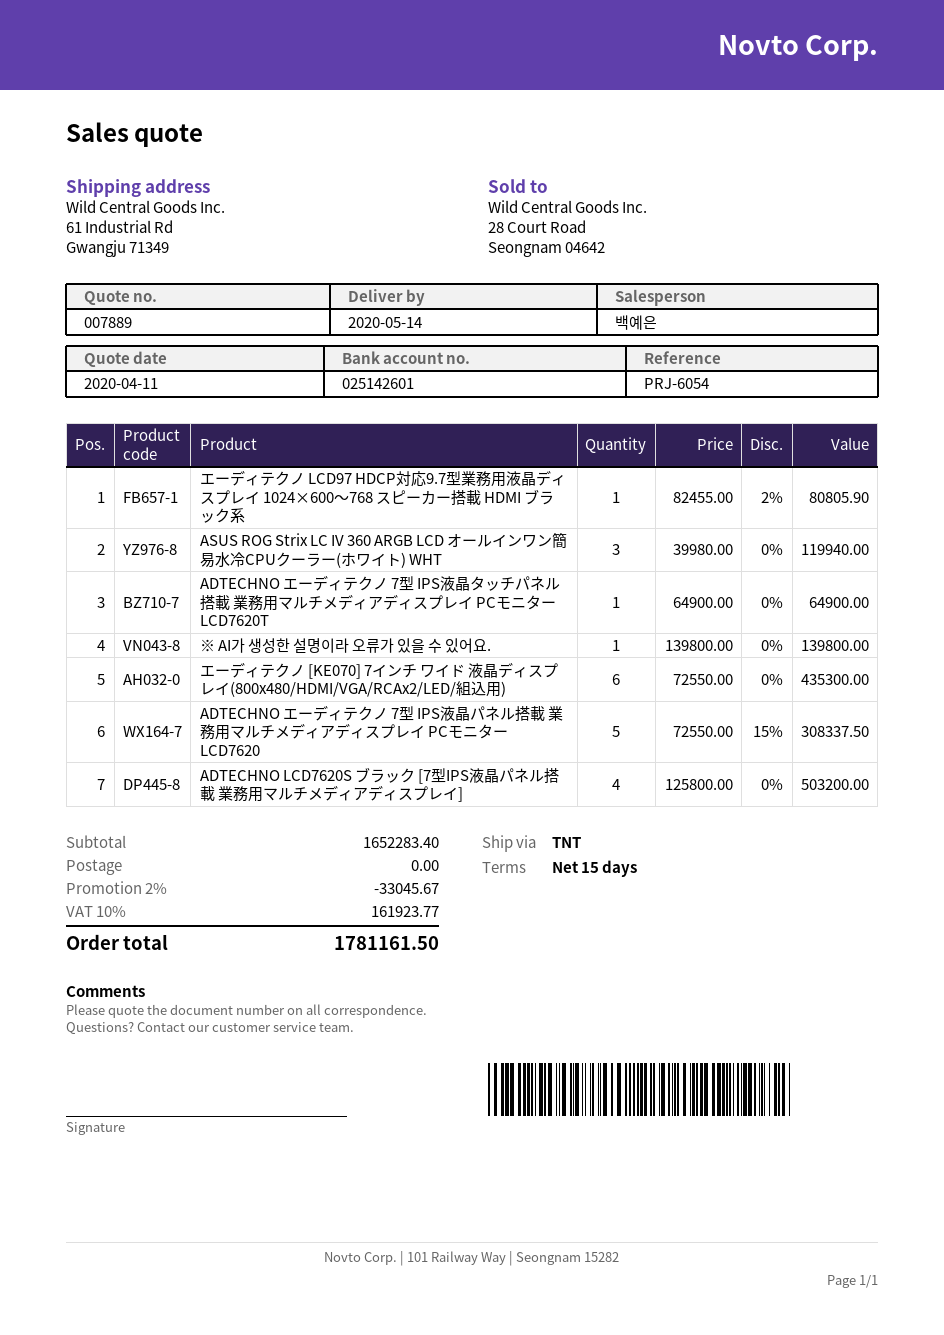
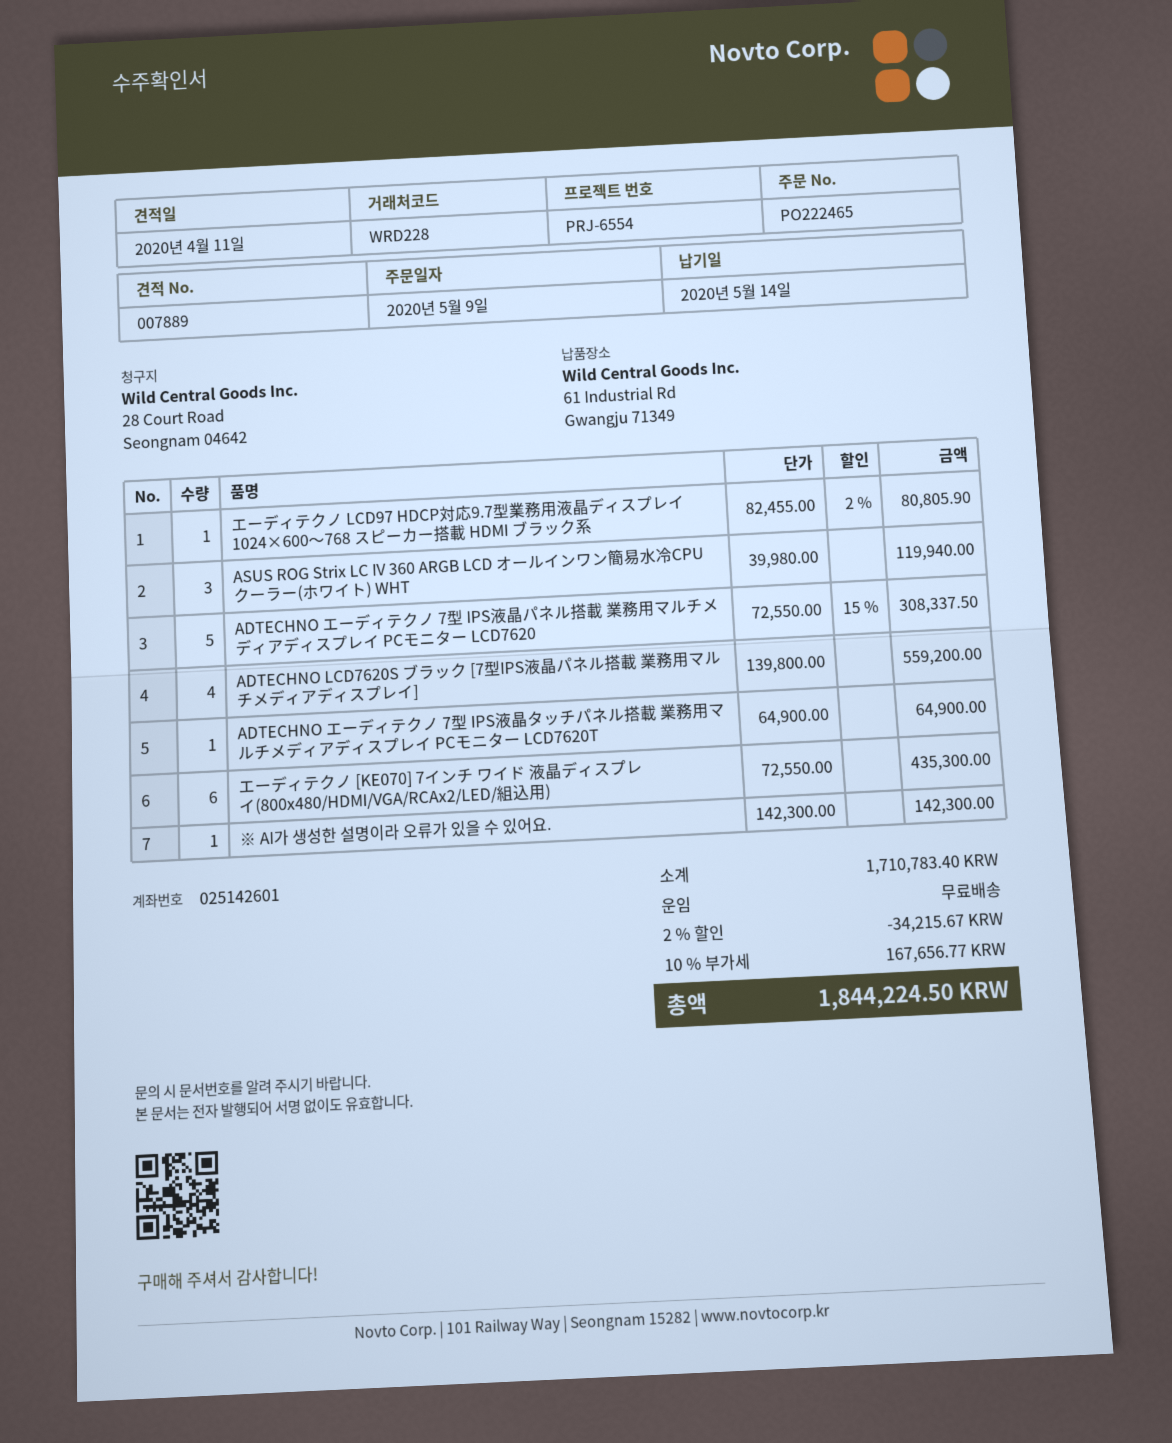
reference: PRJ-6054 -> PRJ-6554
※ AI가 생성한 설명이라 오류가 있을 수 있어요.: 1 x 139800.00 = 139800.00 -> 1 x 142300.00 = 142300.00
ADTECHNO LCD7620S ブラック [7型IPS液晶パネル搭載 業務用マルチメディアディスプレイ]: 4 x 125800.00 = 503200.00 -> 4 x 139800.00 = 559200.00
subtotal: 1652283.40 -> 1710783.40
discount: 2% = 33045.67 -> 2% = 34215.67
tax: 10% = 161923.77 -> 10% = 167656.77
total: 1781161.50 -> 1844224.50

